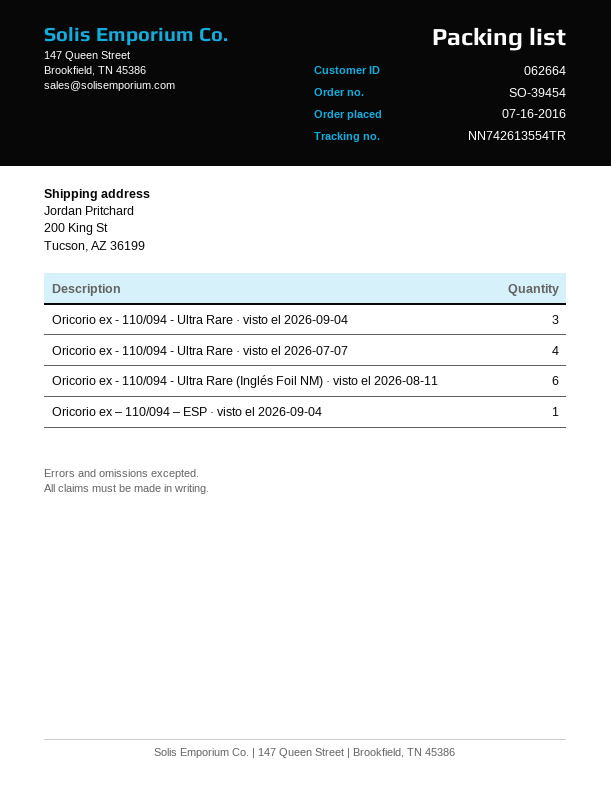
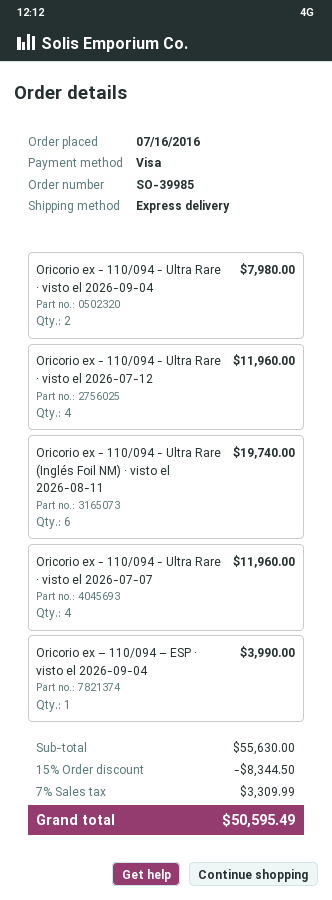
order number: SO-39454 -> SO-39985
Oricorio ex - 110/094 - Ultra Rare · visto el 2026-09-04: 3 -> 2
Oricorio ex - 110/094 - Ultra Rare · visto el 2026-07-12: none -> 4

